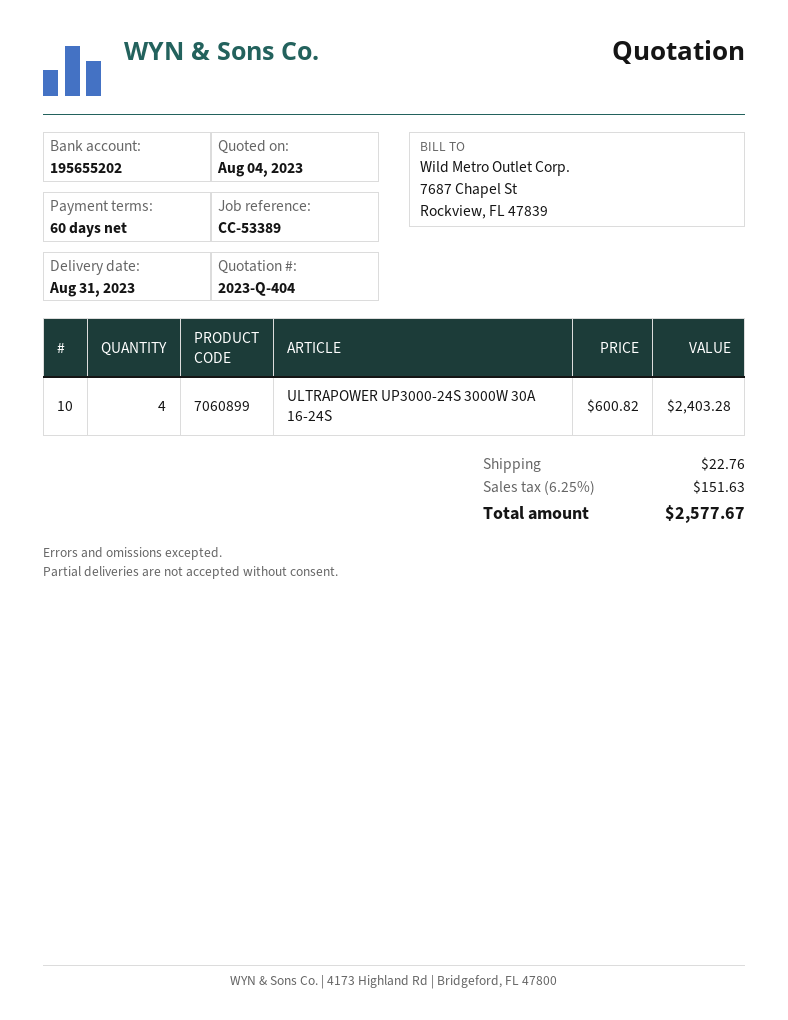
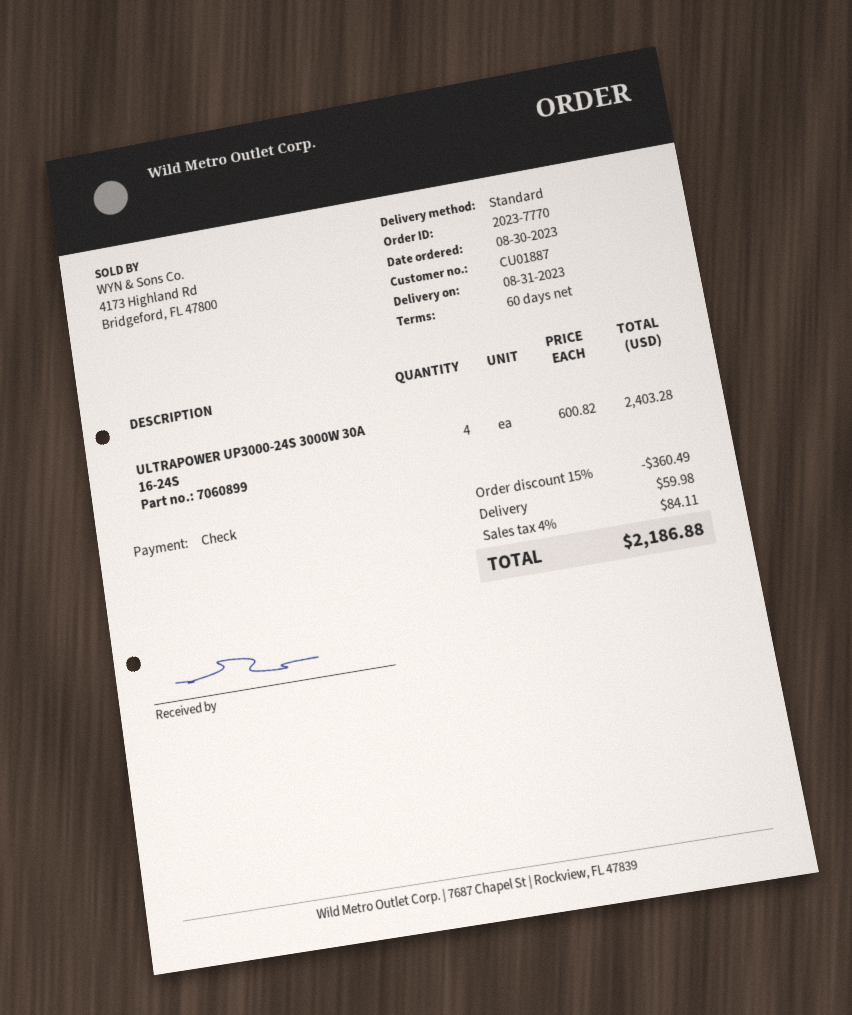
discount: none -> 15% = 360.49
shipping: 22.76 -> 59.98
tax: 6.25% = 151.63 -> 4% = 84.11
total: 2577.67 -> 2186.88

